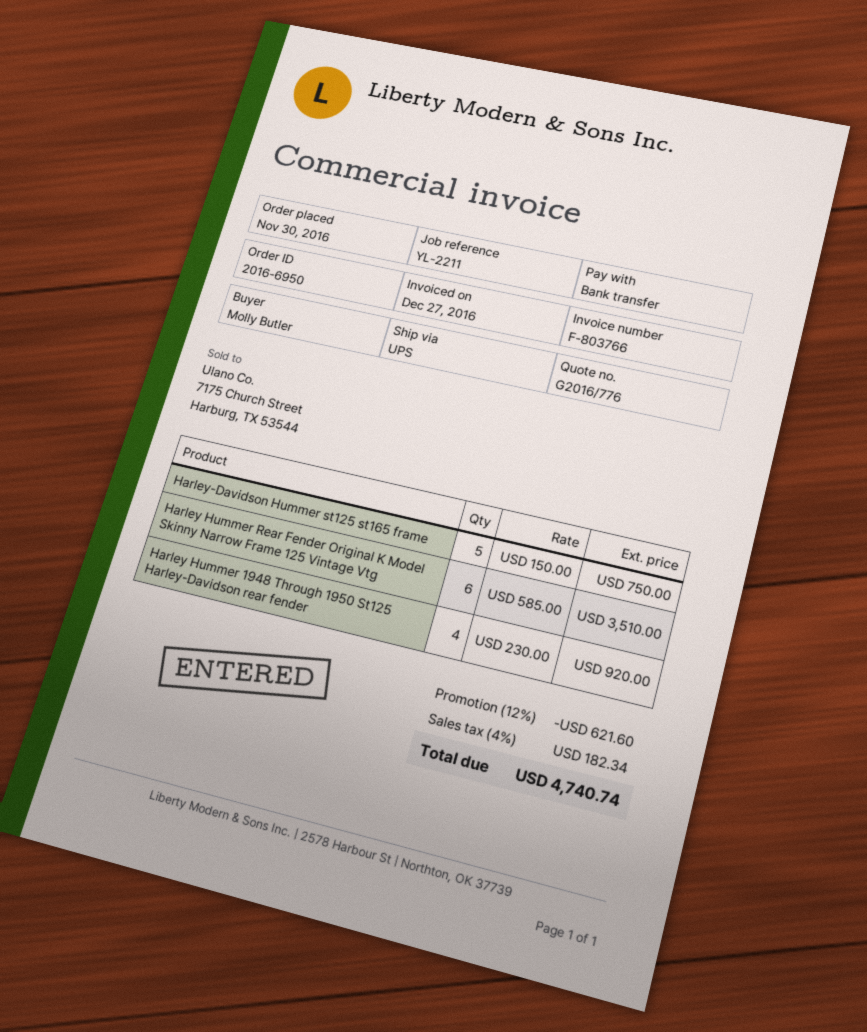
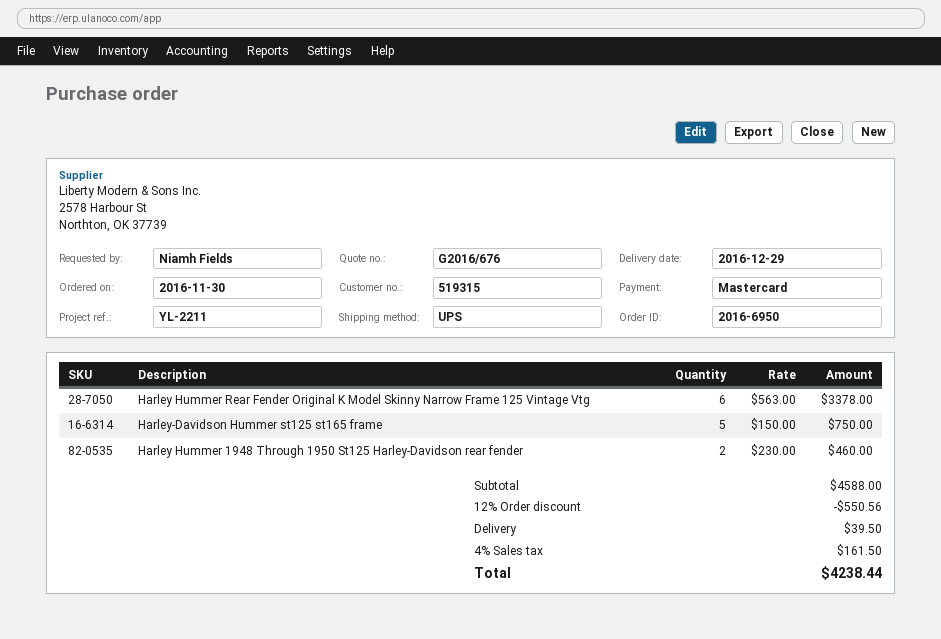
quote number: G2016/776 -> G2016/676
ordered by: Molly Butler -> Niamh Fields
payment method: bank transfer -> Mastercard
Harley Hummer Rear Fender Original K Model Skinny Narrow Frame 125 Vintage Vtg: 6 x 585.00 = 3510.00 -> 6 x 563.00 = 3378.00
Harley Hummer 1948 Through 1950 St125 Harley-Davidson rear fender: 4 x 230.00 = 920.00 -> 2 x 230.00 = 460.00
discount: 12% = 621.60 -> 12% = 550.56
shipping: none -> 39.50
tax: 4% = 182.34 -> 4% = 161.50
total: 4740.74 -> 4238.44

